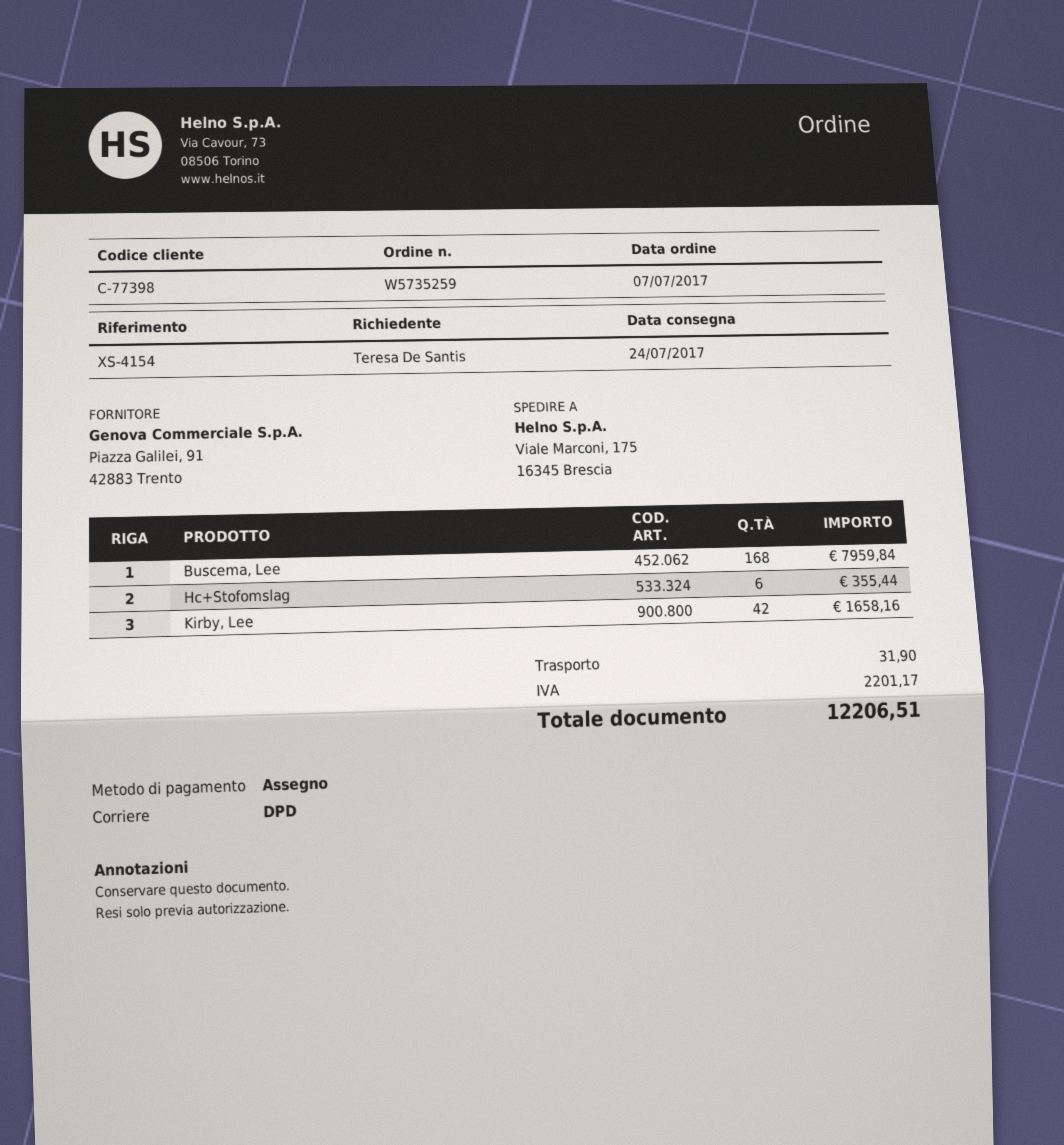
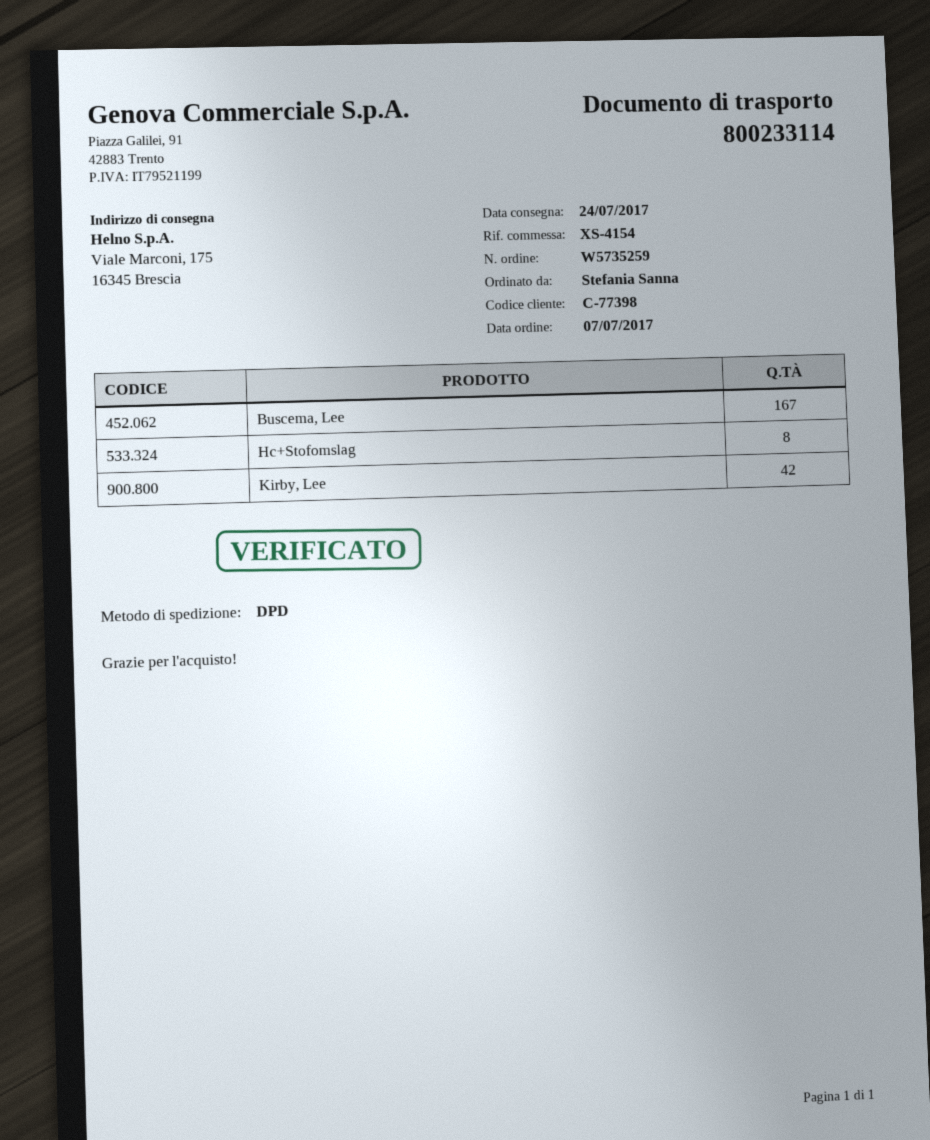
ordered by: Teresa De Santis -> Stefania Sanna
Buscema, Lee: 168 -> 167
Hc+Stofomslag: 6 -> 8

